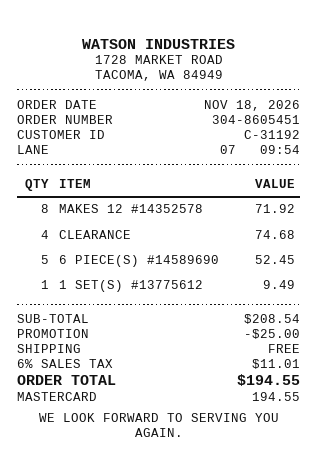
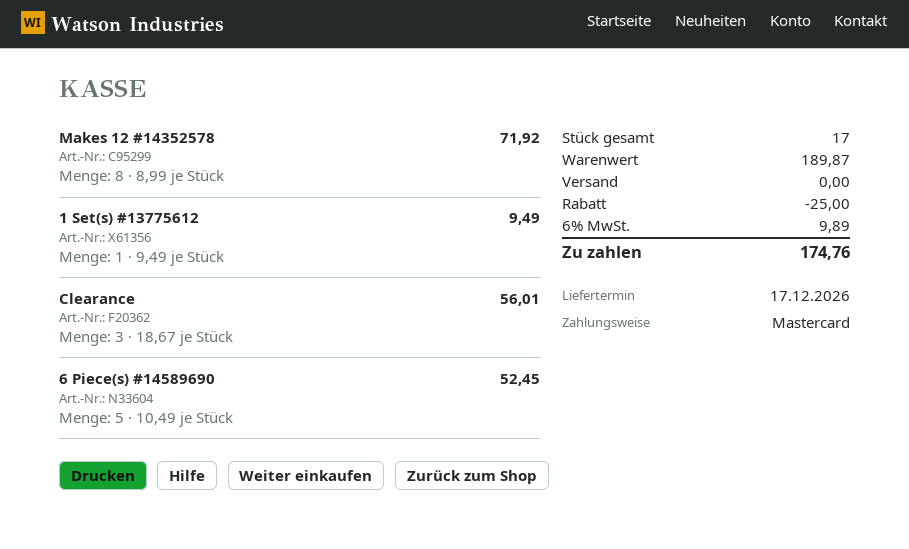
CLEARANCE: 4 for 74.68 -> 3 for 56.01
subtotal: 208.54 -> 189.87
tax: 6% = 11.01 -> 6% = 9.89
total: 194.55 -> 174.76

